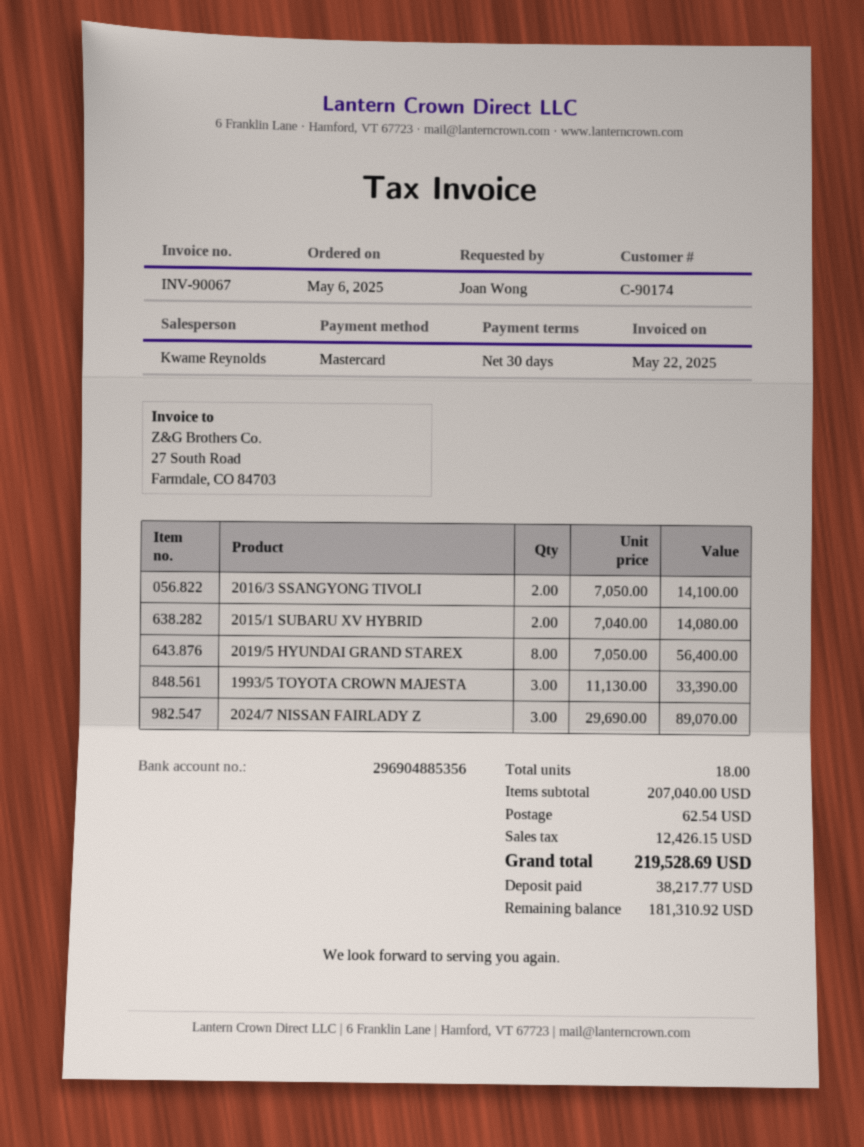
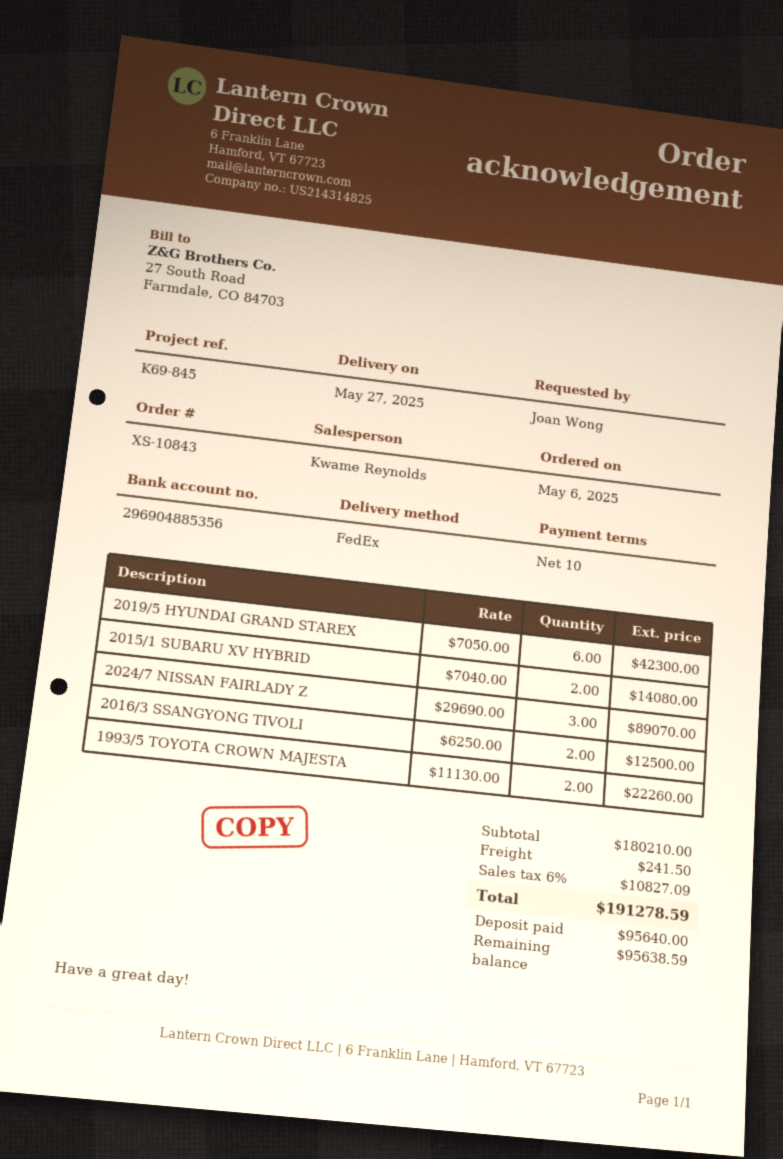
payment terms: 30 days -> 10 days
2016/3 SSANGYONG TIVOLI: 2 x 7050.00 = 14100.00 -> 2 x 6250.00 = 12500.00
2019/5 HYUNDAI GRAND STAREX: 8 x 7050.00 = 56400.00 -> 6 x 7050.00 = 42300.00
1993/5 TOYOTA CROWN MAJESTA: 3 x 11130.00 = 33390.00 -> 2 x 11130.00 = 22260.00
subtotal: 207040.00 -> 180210.00
shipping: 62.54 -> 241.50
tax: 12426.15 -> 10827.09
total: 219528.69 -> 191278.59
deposit: 38217.77 -> 95640.00
balance: 181310.92 -> 95638.59

